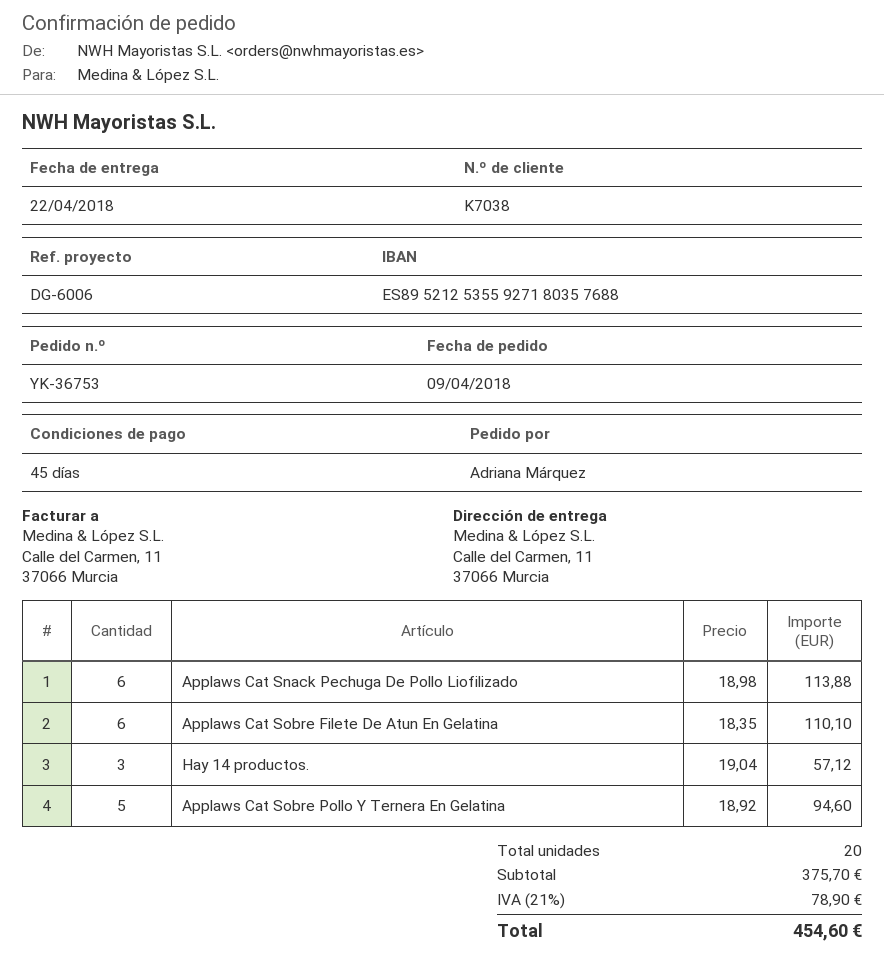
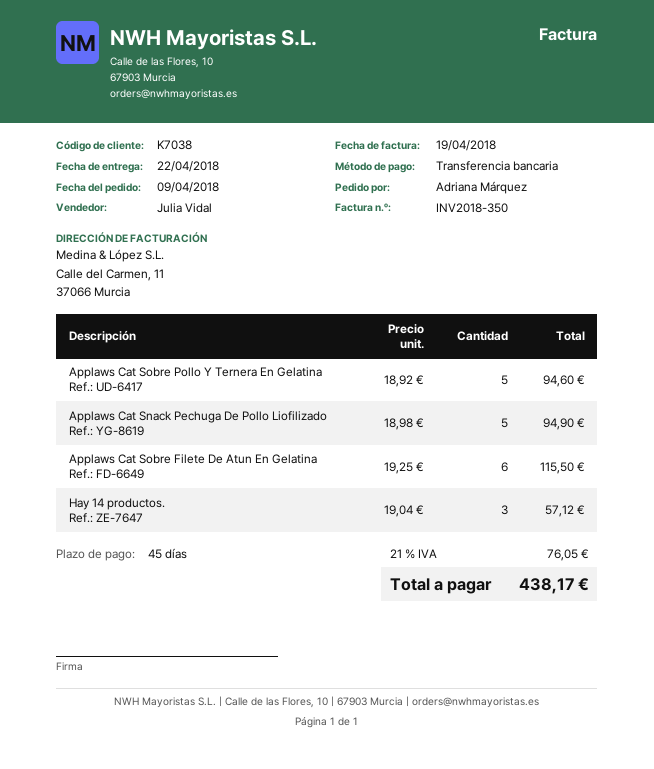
Applaws Cat Snack Pechuga De Pollo Liofilizado: 6 x 18.98 = 113.88 -> 5 x 18.98 = 94.90
Applaws Cat Sobre Filete De Atun En Gelatina: 6 x 18.35 = 110.10 -> 6 x 19.25 = 115.50
tax: 21% = 78.90 -> 21% = 76.05
total: 454.60 -> 438.17

